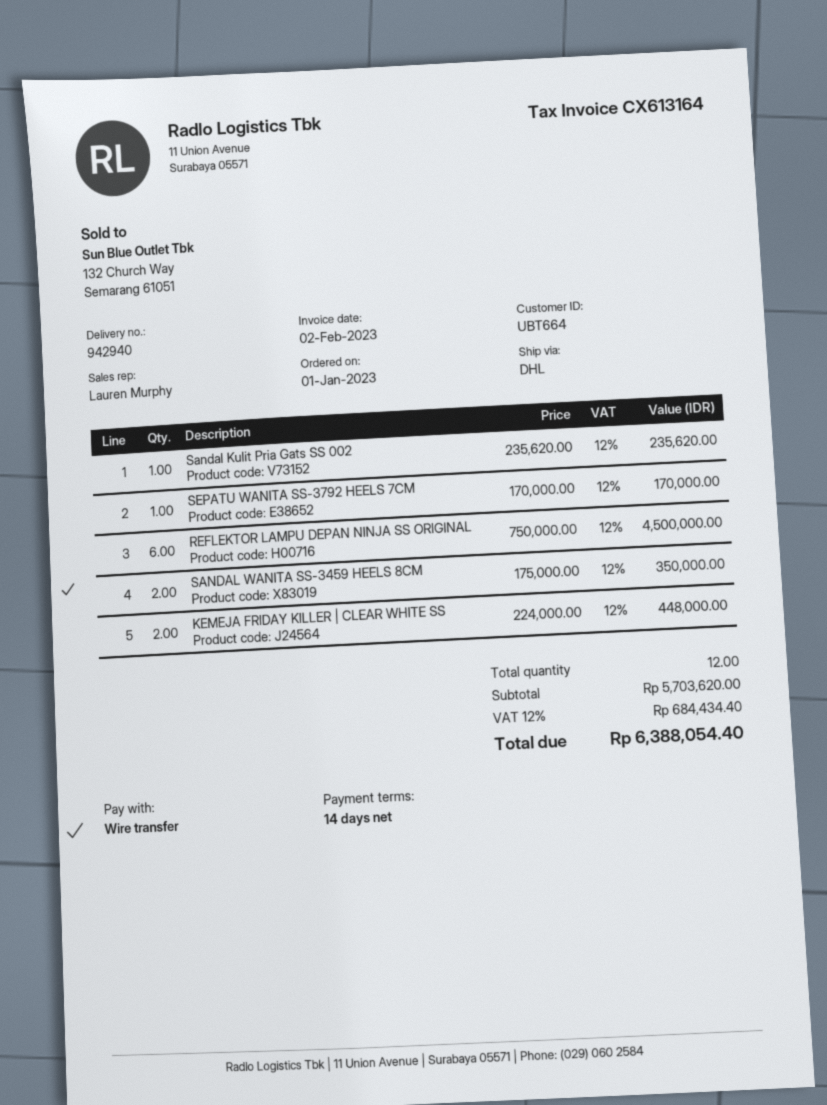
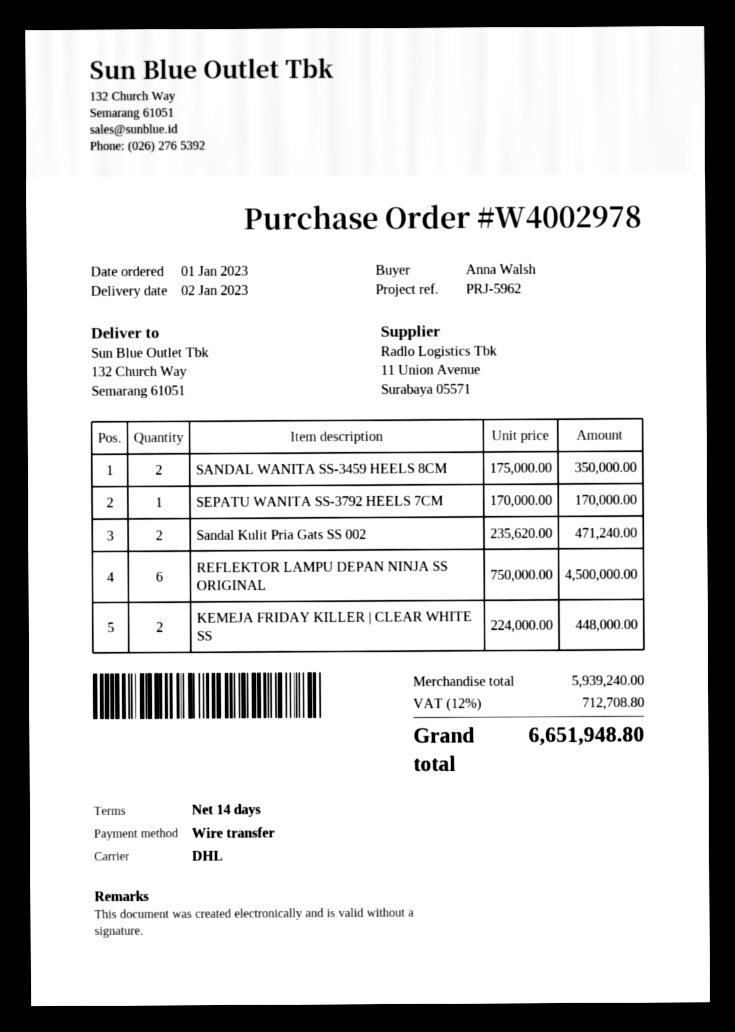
Sandal Kulit Pria Gats SS 002: 1 x 235620.00 = 235620.00 -> 2 x 235620.00 = 471240.00
subtotal: 5703620.00 -> 5939240.00
tax: 12% = 684434.40 -> 12% = 712708.80
total: 6388054.40 -> 6651948.80

